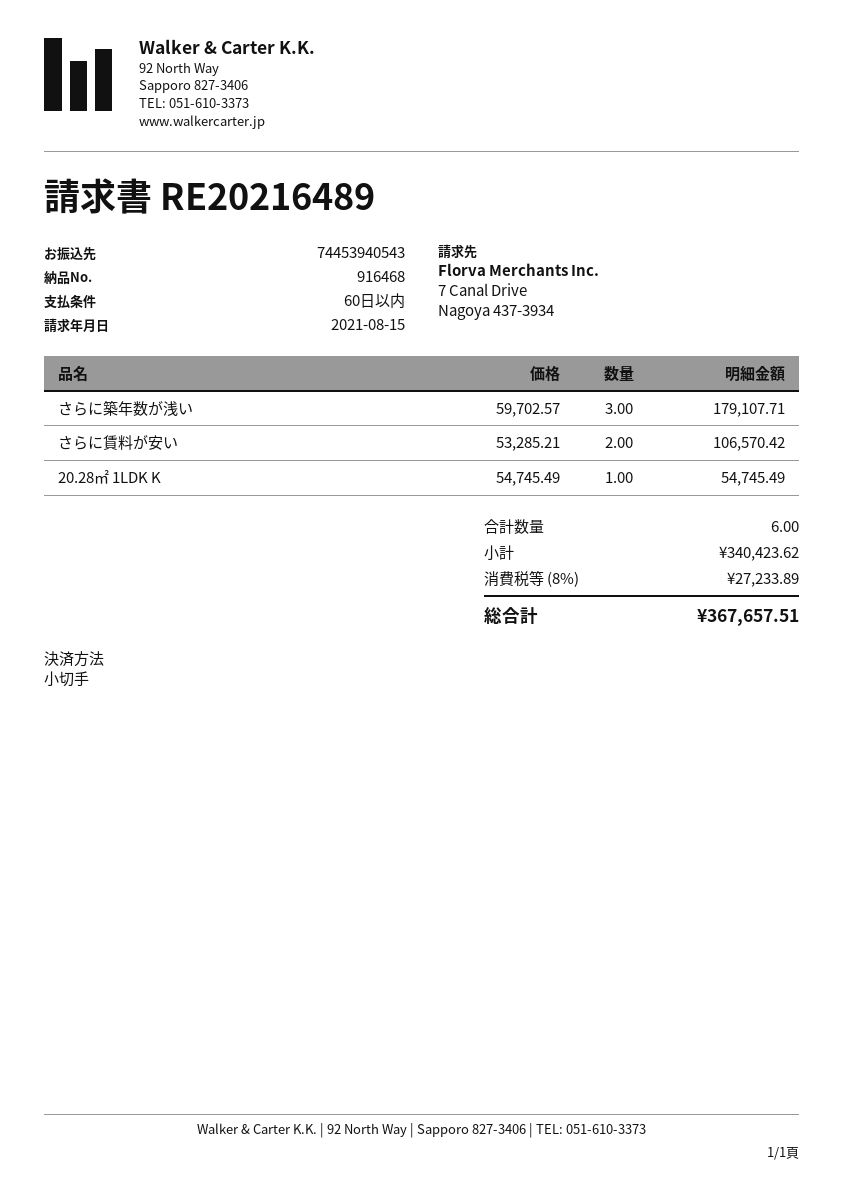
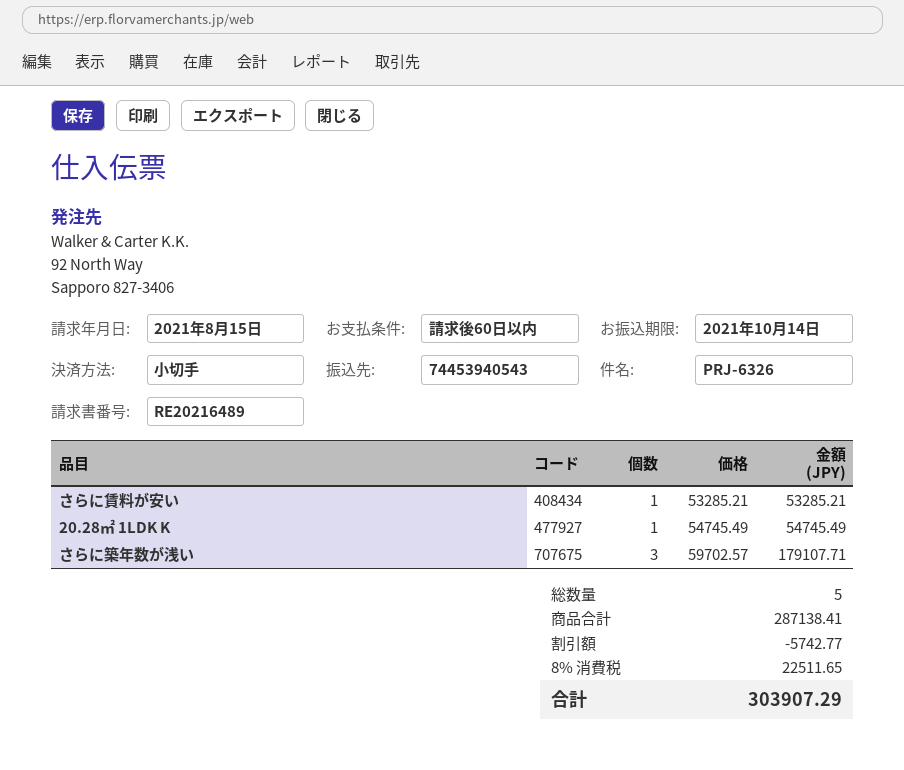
さらに賃料が安い: 2 x 53285.21 = 106570.42 -> 1 x 53285.21 = 53285.21
total quantity: 6 -> 5
subtotal: 340423.62 -> 287138.41
discount: none -> 5742.77
tax: 8% = 27233.89 -> 8% = 22511.65
total: 367657.51 -> 303907.29

